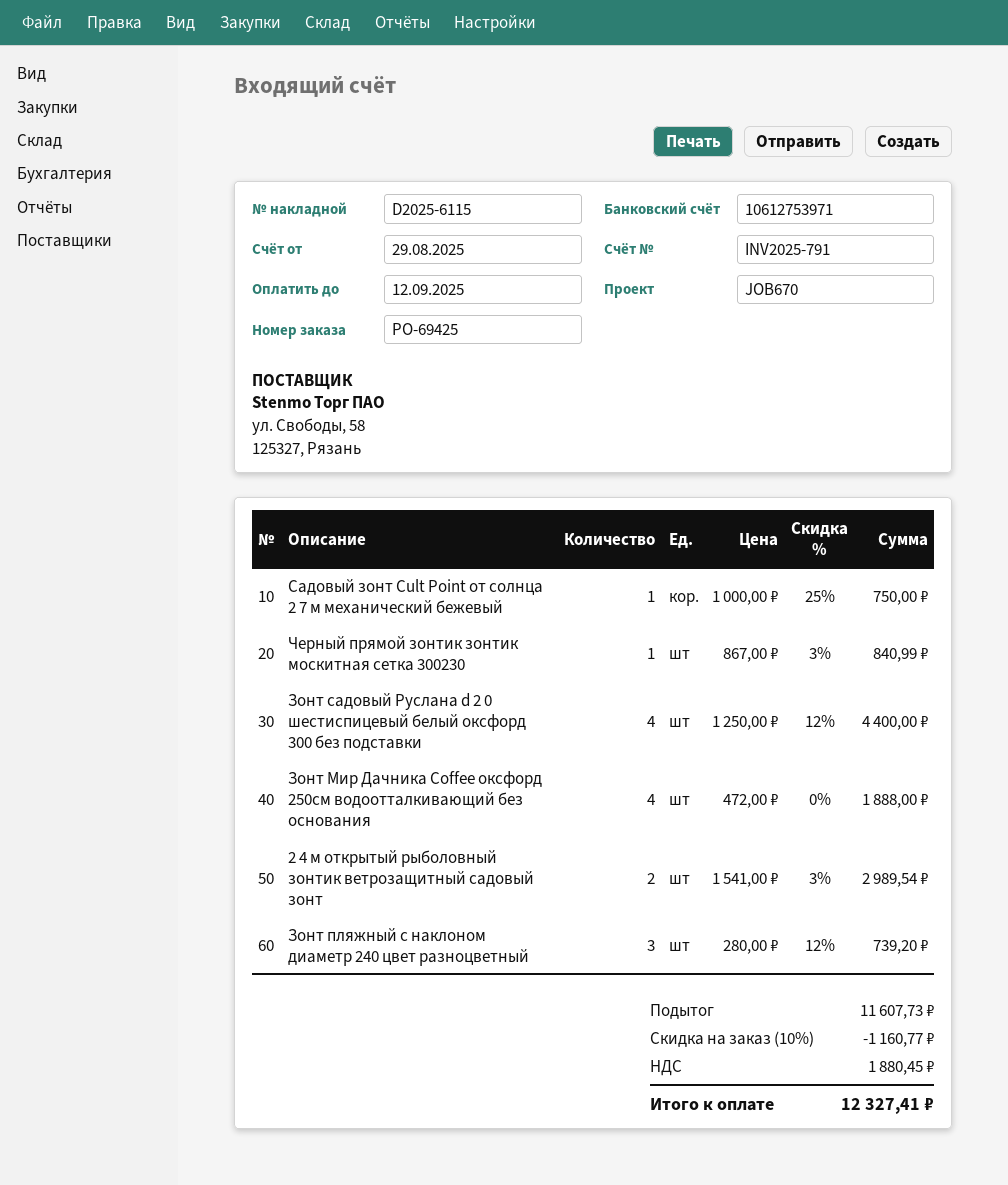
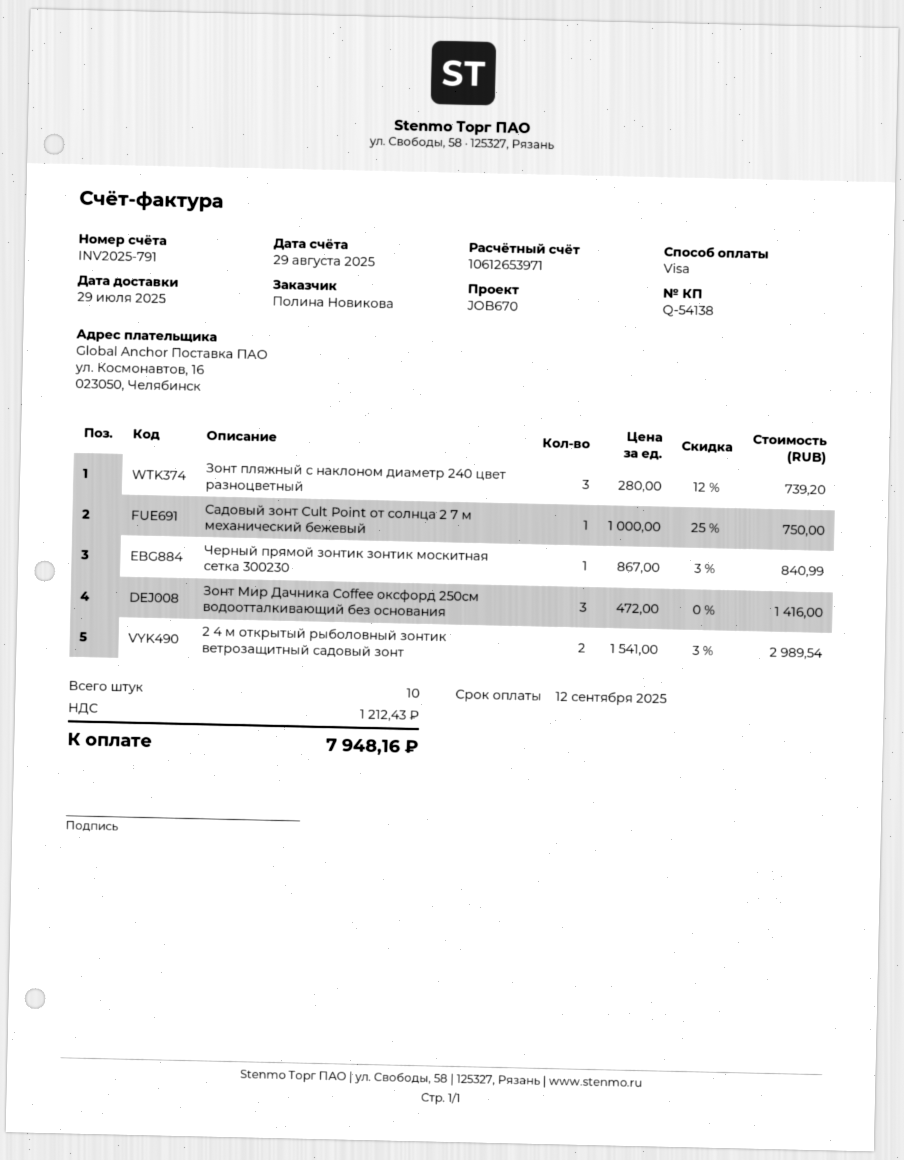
bank account: 10612753971 -> 10612653971
Зонт садовый Руслана d 2 0 шестиспицевый бeлый оксфорд 300 без подставки: 4 x 1250.00 - 12% = 4400.00 -> none
Зонт Мир Дачника Coffee оксфорд 250см водоотталкивающий без основания: 4 x 472.00 = 1888.00 -> 3 x 472.00 = 1416.00
discount: 10% = 1160.77 -> none
tax: 1880.45 -> 1212.43
total: 12327.41 -> 7948.16

